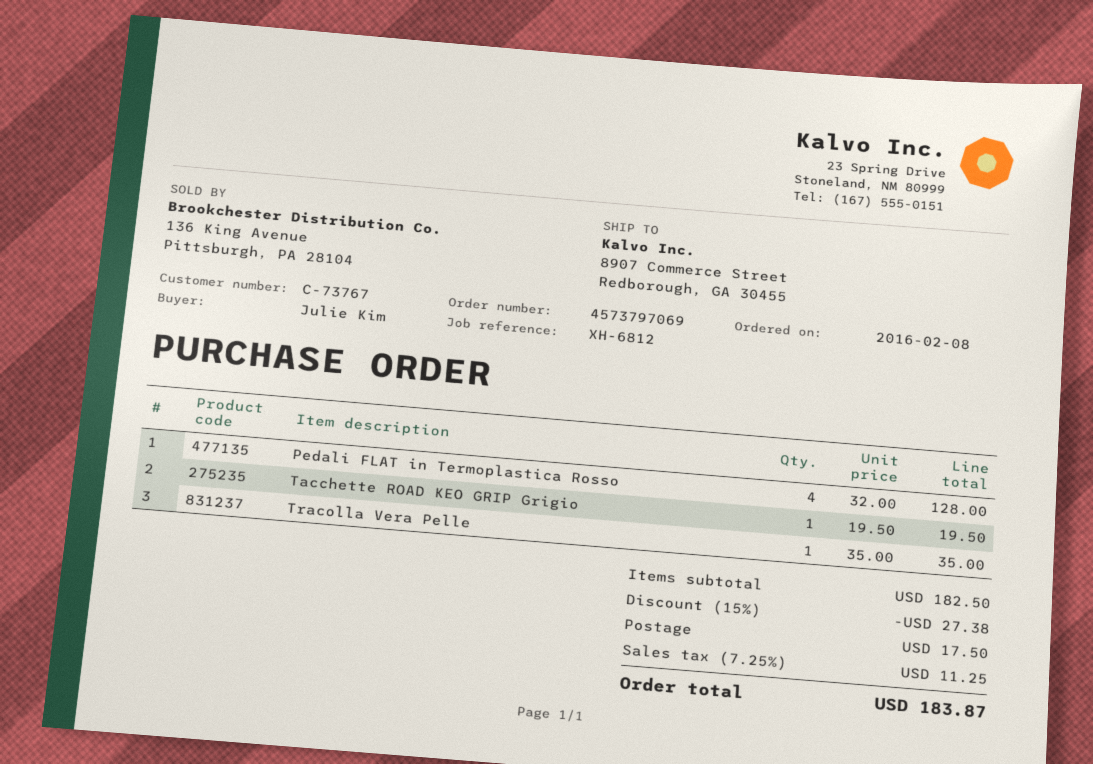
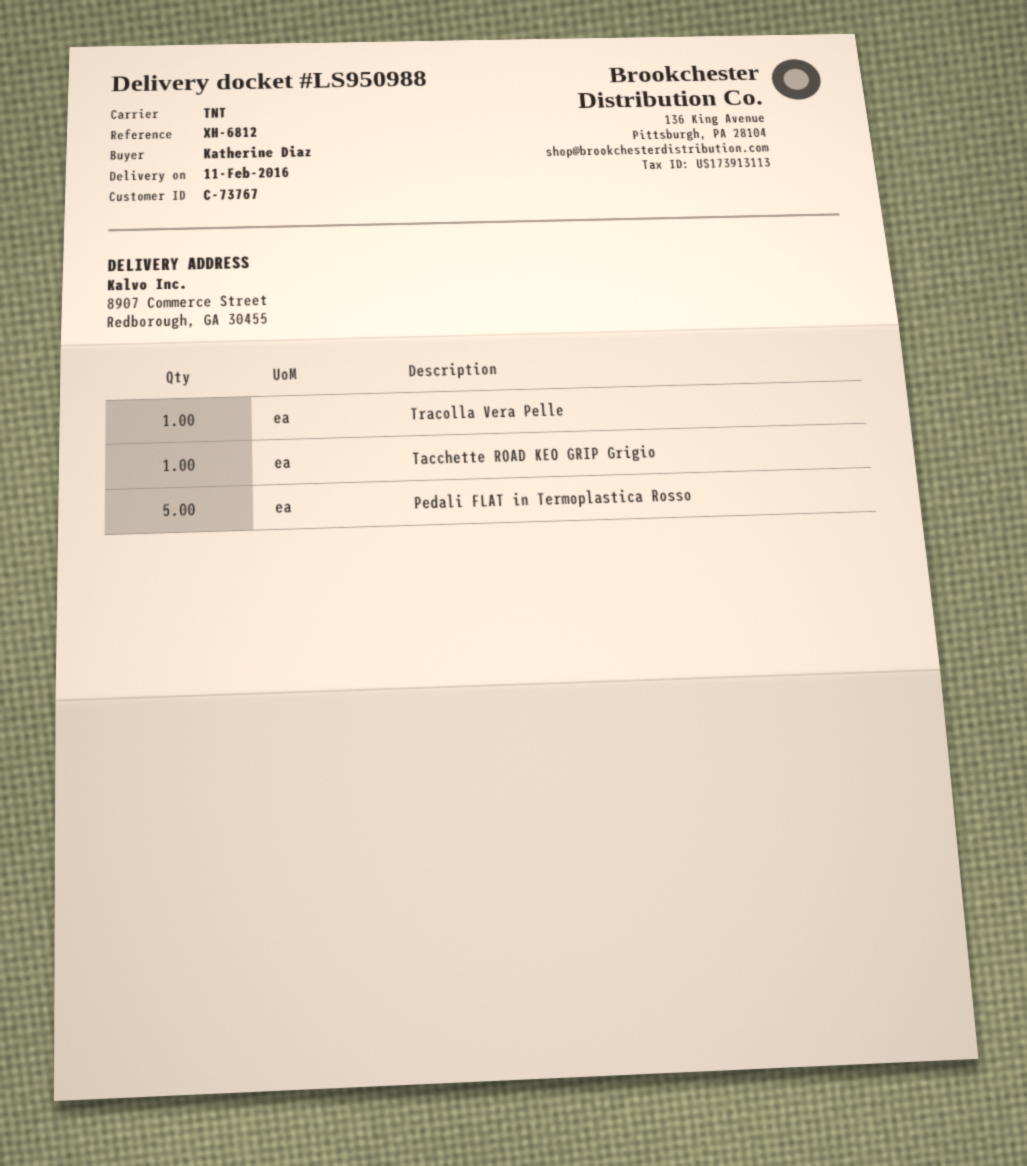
ordered by: Julie Kim -> Katherine Diaz
Pedali FLAT in Termoplastica Rosso: 4 -> 5

